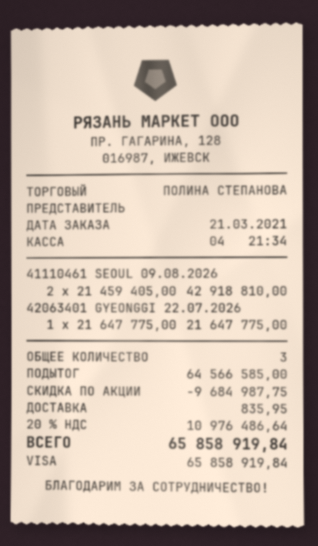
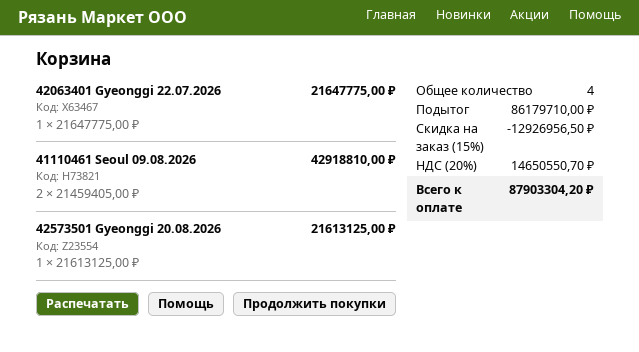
42573501 Gyeonggi 20.08.2026: none -> 1 x 21613125.00 = 21613125.00
total quantity: 3 -> 4
subtotal: 64566585.00 -> 86179710.00
discount: 9684987.75 -> 12926956.50
shipping: 835.95 -> none
tax: 20% = 10976486.64 -> 20% = 14650550.70
total: 65858919.84 -> 87903304.20

